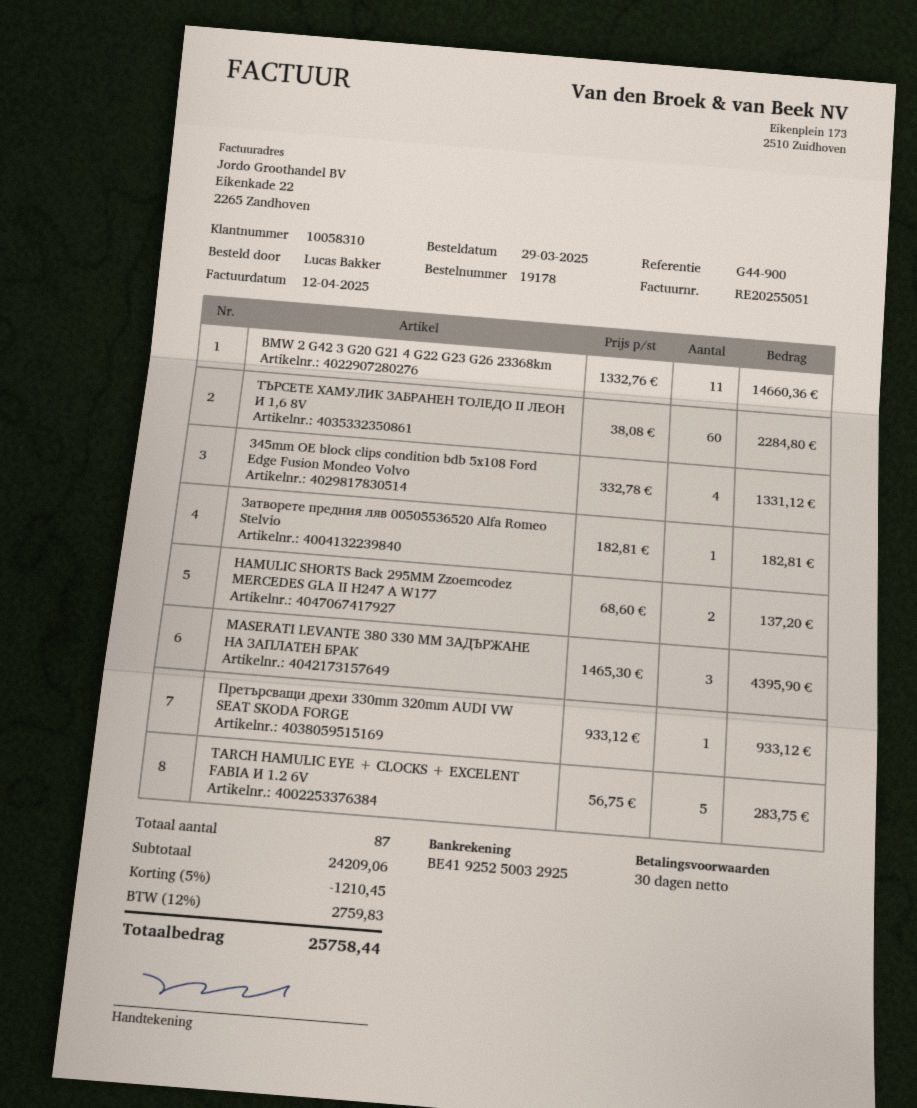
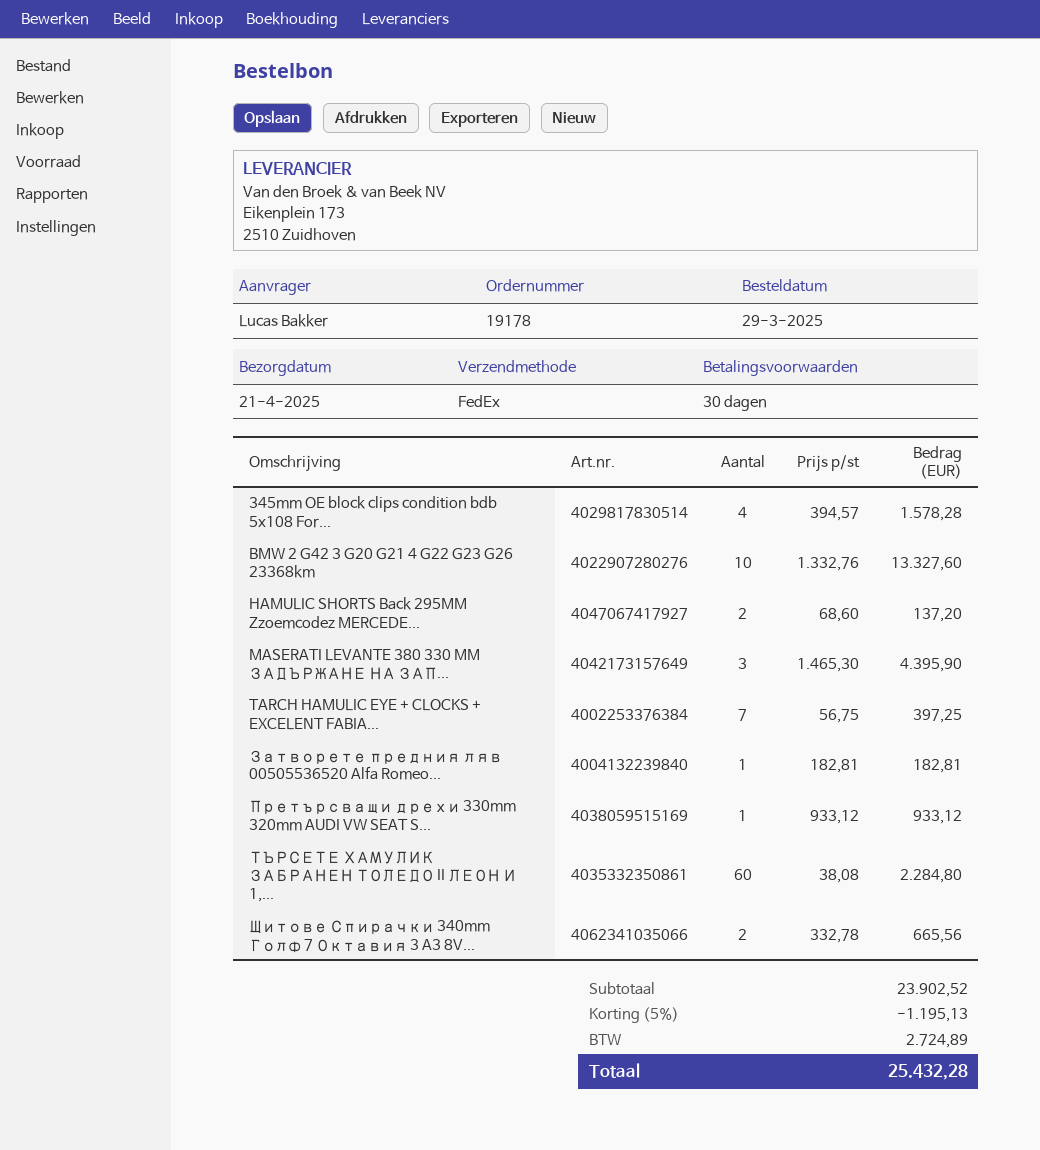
BMW 2 G42 3 G20 G21 4 G22 G23 G26 23368km: 11 x 1332.76 = 14660.36 -> 10 x 1332.76 = 13327.60
345mm OE block clips condition bdb 5x108 Ford Edge Fusion Mondeo Volvo: 4 x 332.78 = 1331.12 -> 4 x 394.57 = 1578.28
TARCH HAMULIC EYE + CLOCKS + EXCELENT FABIA И 1.2 6V: 5 x 56.75 = 283.75 -> 7 x 56.75 = 397.25
Щитове Спирачки 340mm Голф 7 Октавия 3 A3 8V...: none -> 2 x 332.78 = 665.56
subtotal: 24209.06 -> 23902.52
discount: 5% = 1210.45 -> 5% = 1195.13
tax: 2759.83 -> 2724.89
total: 25758.44 -> 25432.28

